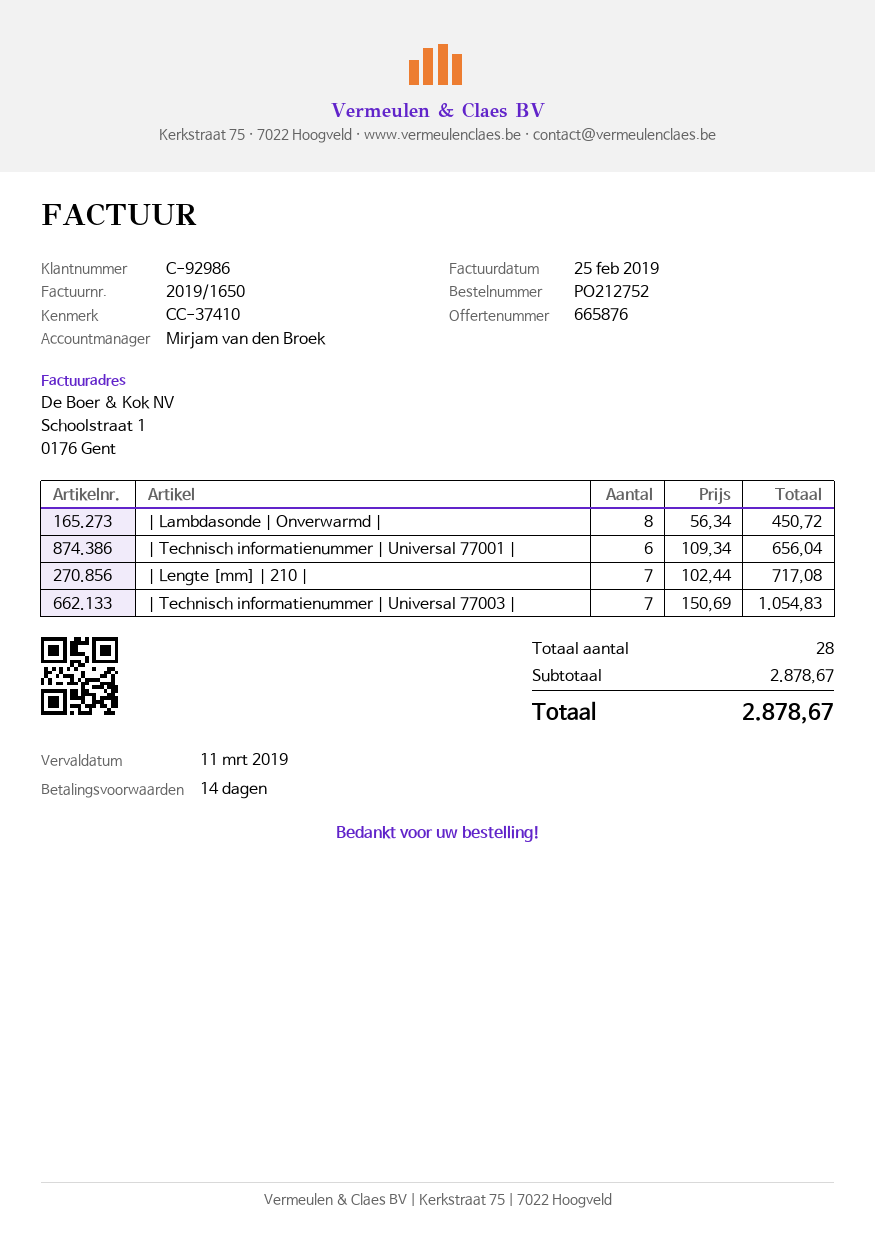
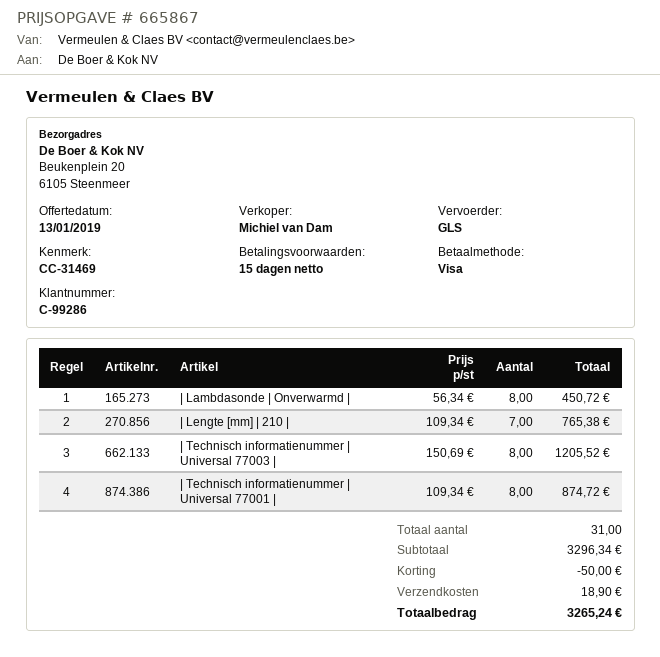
quote number: 665876 -> 665867
payment terms: 14 days -> 15 days
customer number: C-92986 -> C-99286
reference: CC-37410 -> CC-31469
sales rep: Mirjam van den Broek -> Michiel van Dam
| Technisch informatienummer | Universal 77001 |: 6 x 109.34 = 656.04 -> 8 x 109.34 = 874.72
| Lengte [mm] | 210 |: 7 x 102.44 = 717.08 -> 7 x 109.34 = 765.38
| Technisch informatienummer | Universal 77003 |: 7 x 150.69 = 1054.83 -> 8 x 150.69 = 1205.52
total quantity: 28 -> 31
subtotal: 2878.67 -> 3296.34
discount: none -> 50.00
shipping: none -> 18.90
total: 2878.67 -> 3265.24

